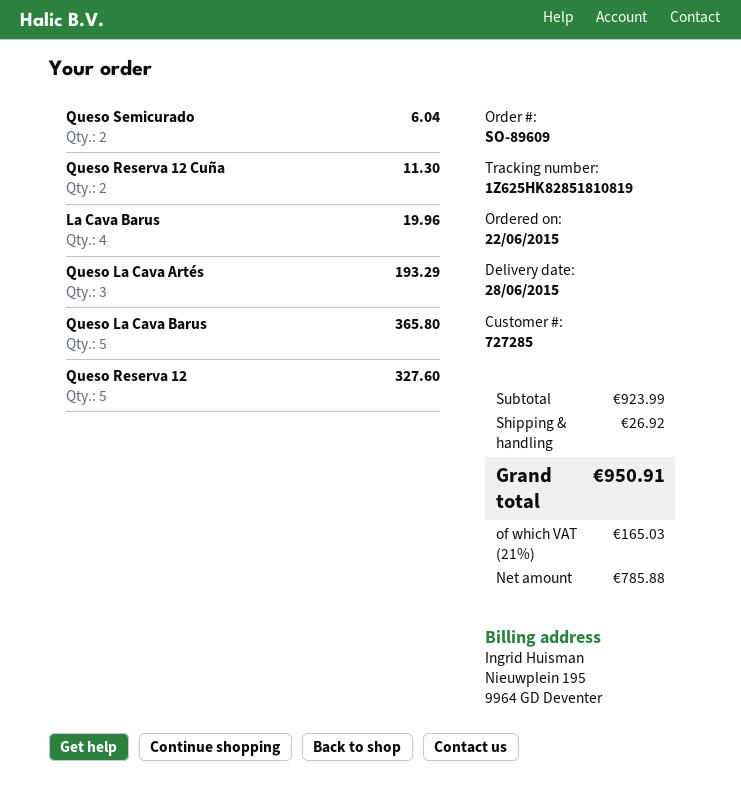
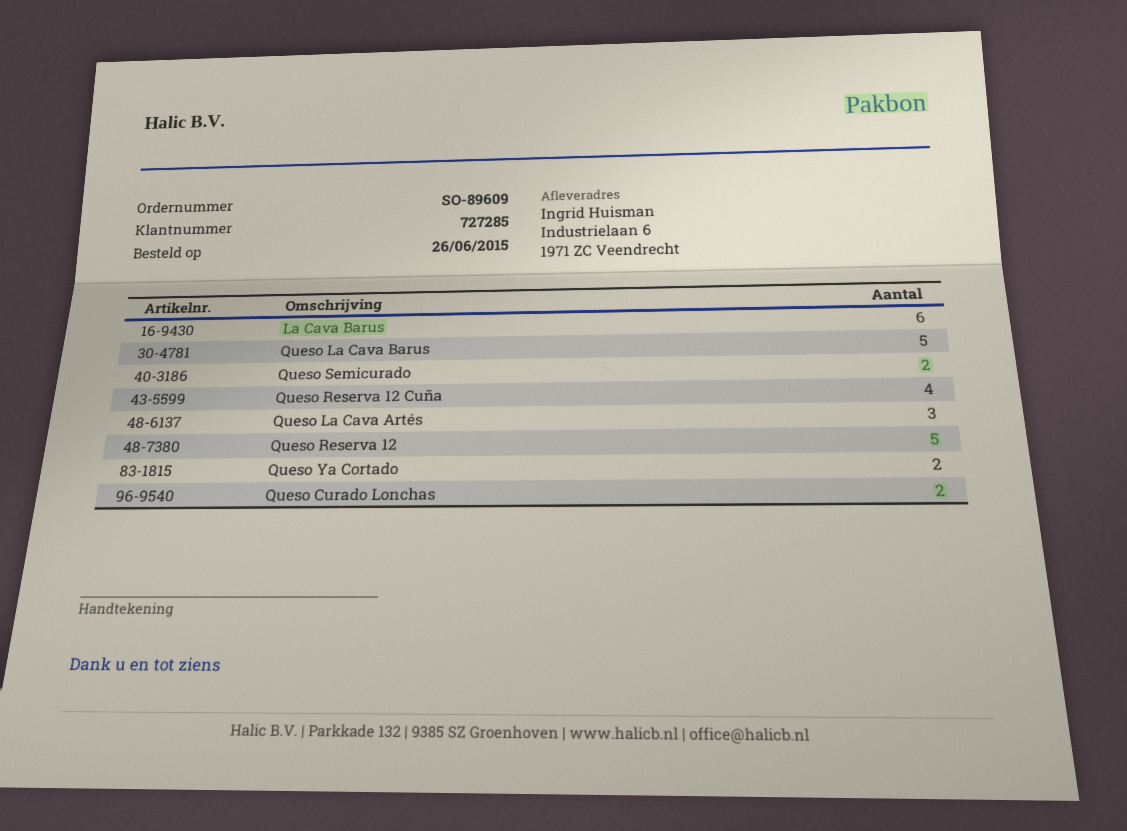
order date: 2015-06-22 -> 2015-06-26
Queso Reserva 12 Cuña: 2 -> 4
La Cava Barus: 4 -> 6
Queso Ya Cortado: none -> 2
Queso Curado Lonchas: none -> 2

